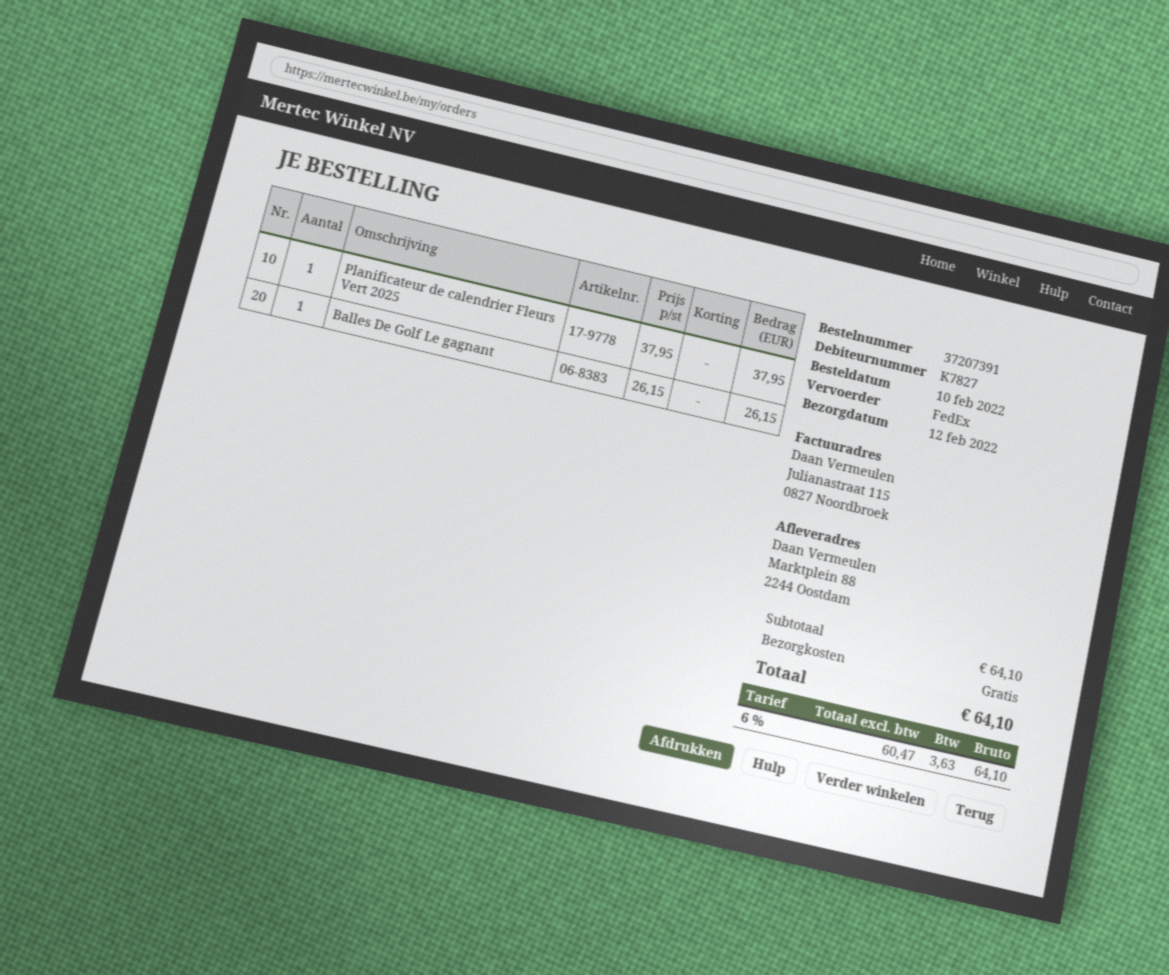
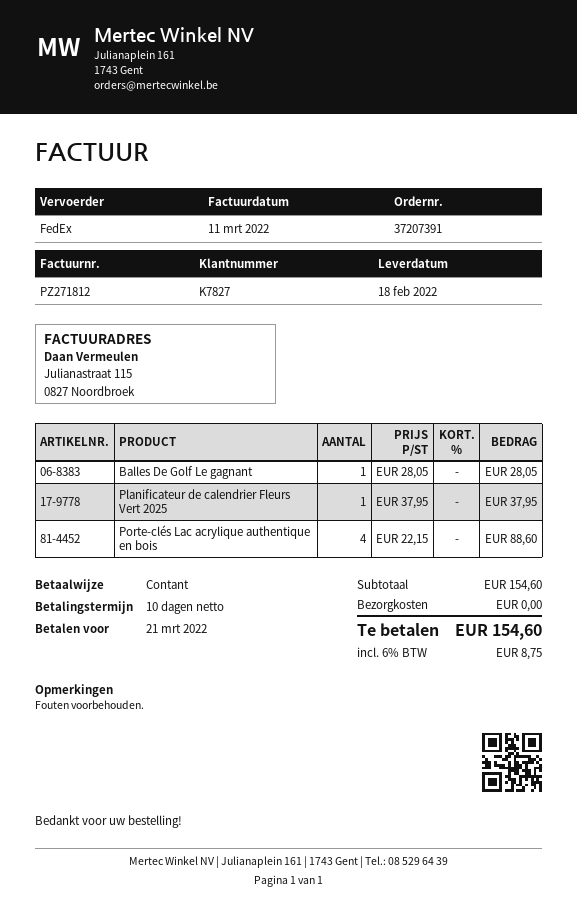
delivery date: 2022-02-12 -> 2022-02-18
Balles De Golf Le gagnant: 1 x 26.15 = 26.15 -> 1 x 28.05 = 28.05
Porte-clés Lac acrylique authentique en bois: none -> 4 x 22.15 = 88.60
subtotal: 64.10 -> 154.60
tax: 6% = 3.63 -> 6% = 8.75
total: 64.10 -> 154.60

